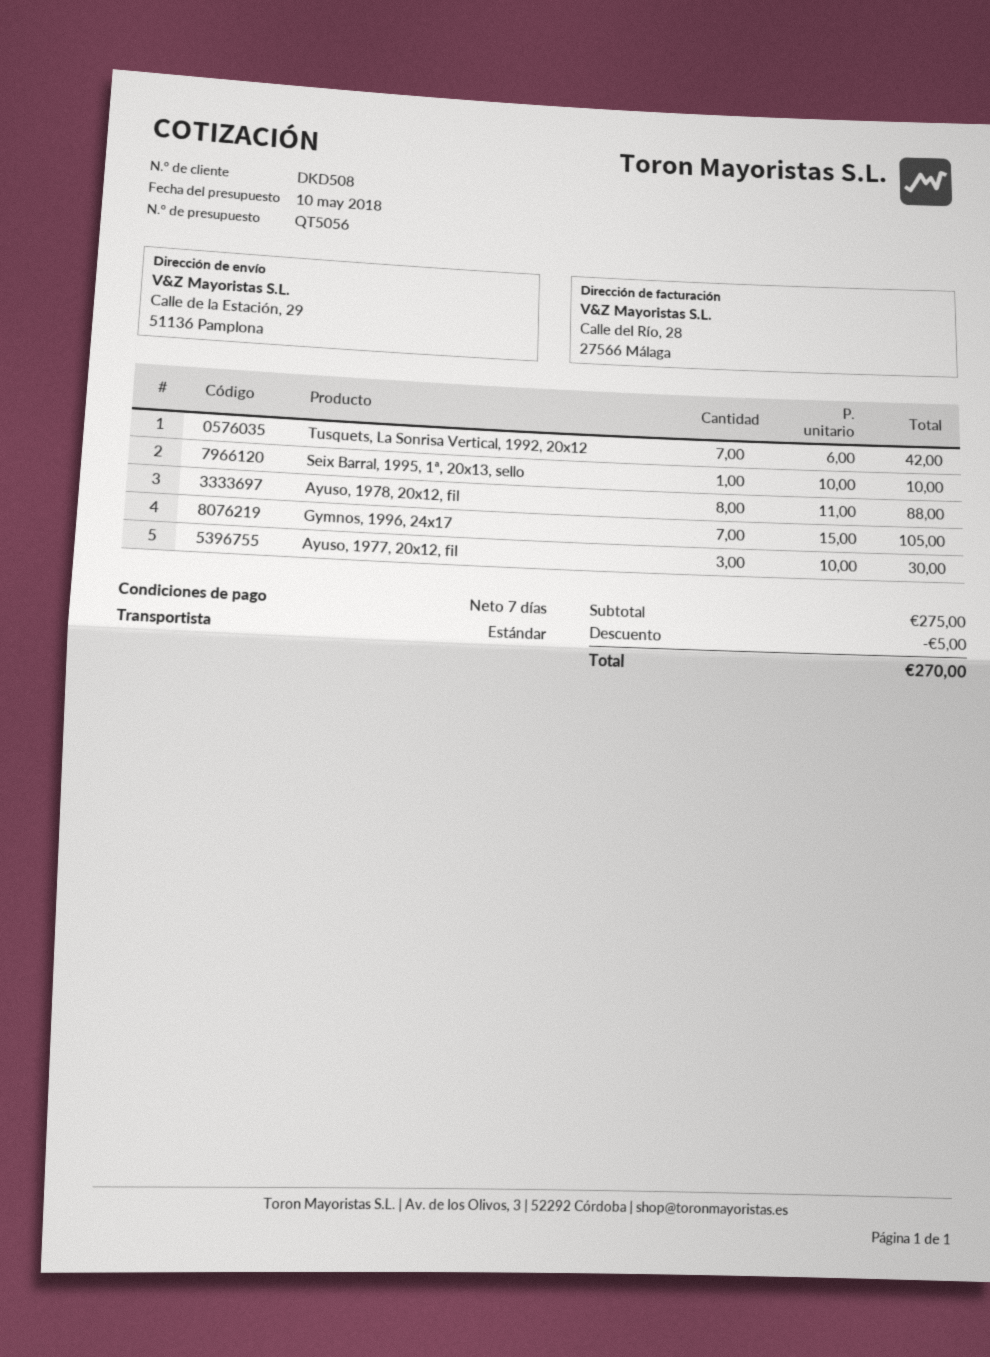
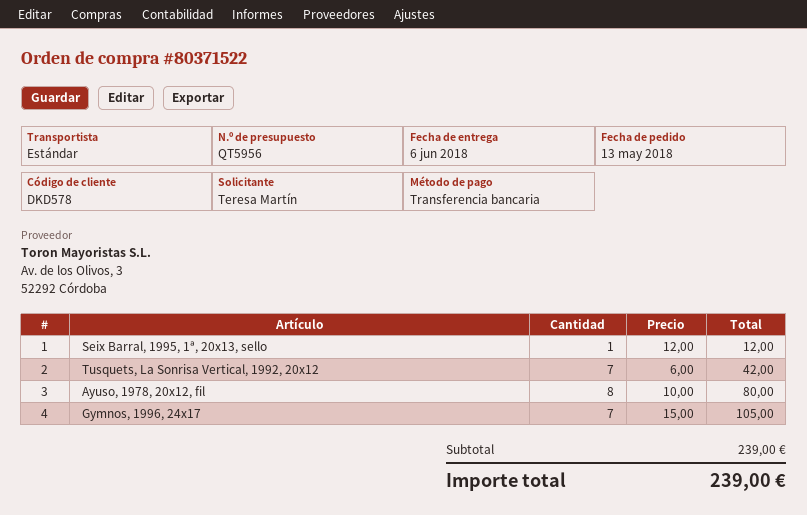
quote number: QT5056 -> QT5956
customer number: DKD508 -> DKD578
Seix Barral, 1995, 1ª, 20x13, sello: 1 x 10.00 = 10.00 -> 1 x 12.00 = 12.00
Ayuso, 1978, 20x12, fil: 8 x 11.00 = 88.00 -> 8 x 10.00 = 80.00
Ayuso, 1977, 20x12, fil: 3 x 10.00 = 30.00 -> none
subtotal: 275.00 -> 239.00
discount: 5.00 -> none
total: 270.00 -> 239.00

